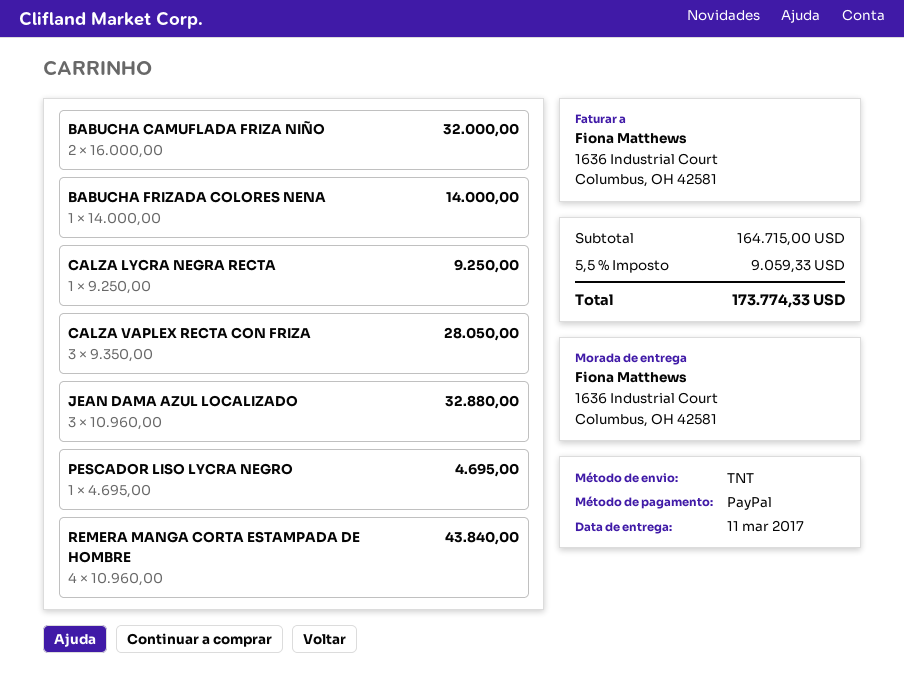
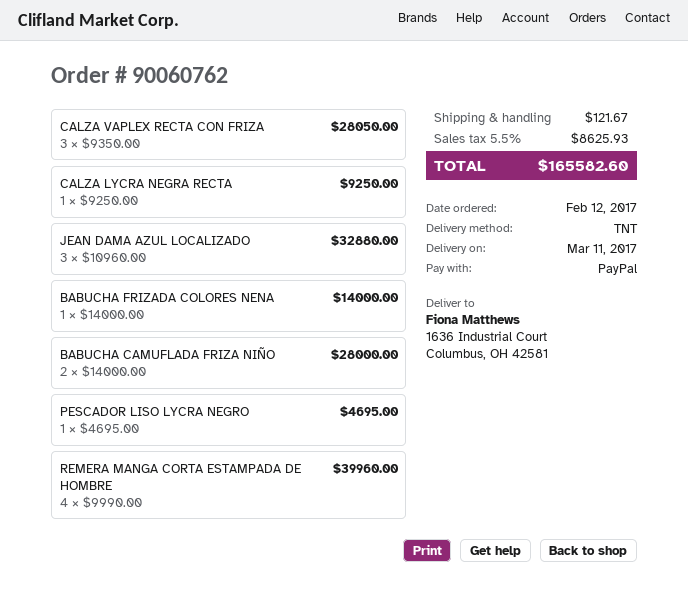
BABUCHA CAMUFLADA FRIZA NIÑO: 2 x 16000.00 = 32000.00 -> 2 x 14000.00 = 28000.00
REMERA MANGA CORTA ESTAMPADA DE HOMBRE: 4 x 10960.00 = 43840.00 -> 4 x 9990.00 = 39960.00
shipping: none -> 121.67
tax: 5.5% = 9059.33 -> 5.5% = 8625.93
total: 173774.33 -> 165582.60

